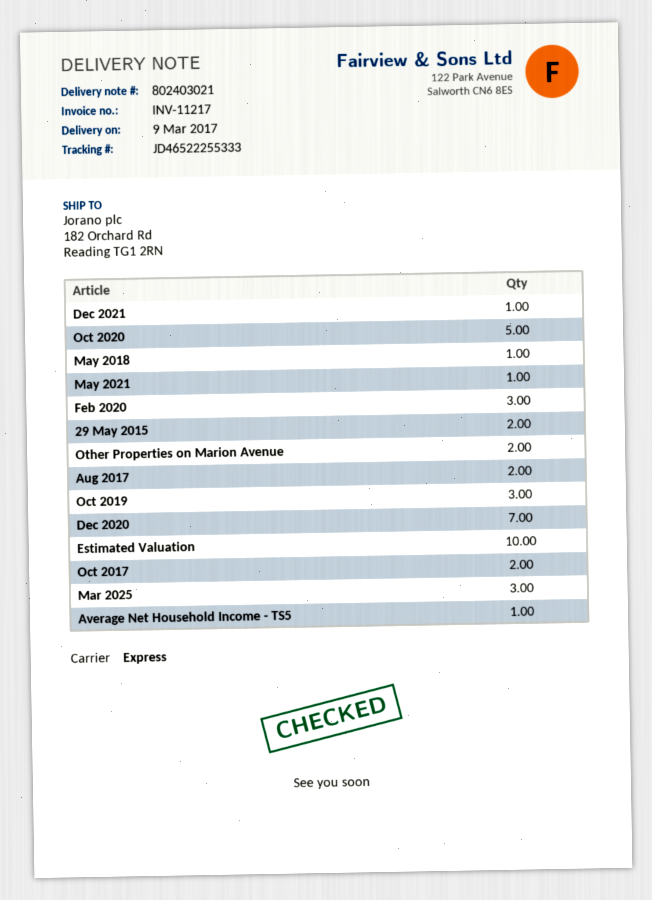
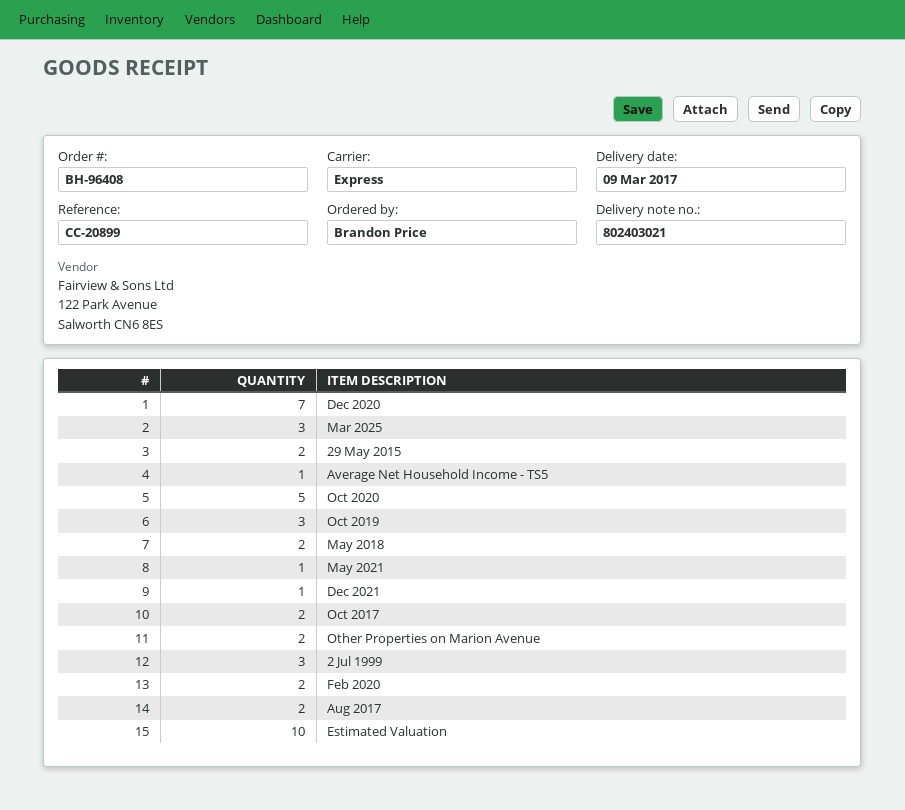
May 2018: 1 -> 2
Feb 2020: 3 -> 2
2 Jul 1999: none -> 3

